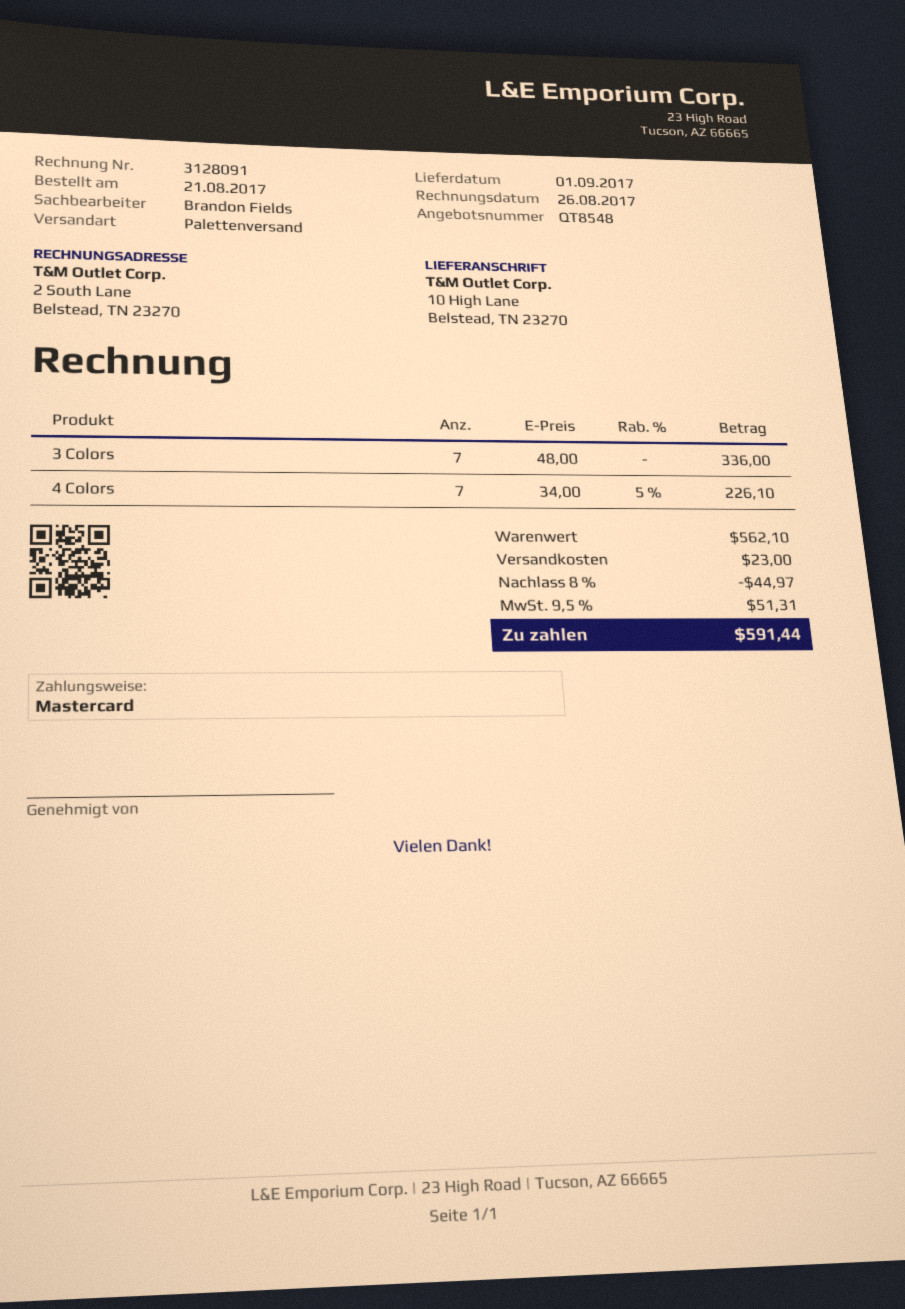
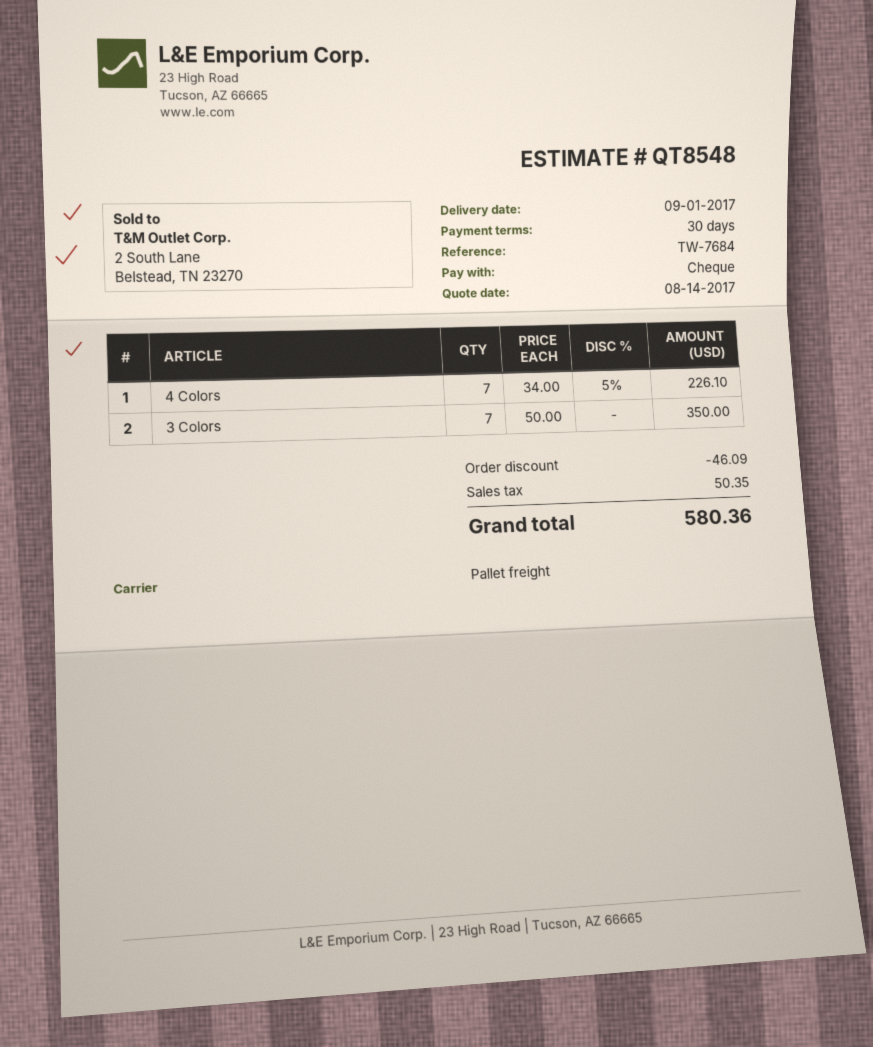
payment method: Mastercard -> cheque
3 Colors: 7 x 48.00 = 336.00 -> 7 x 50.00 = 350.00
discount: 44.97 -> 46.09
shipping: 23.00 -> none
tax: 51.31 -> 50.35
total: 591.44 -> 580.36

